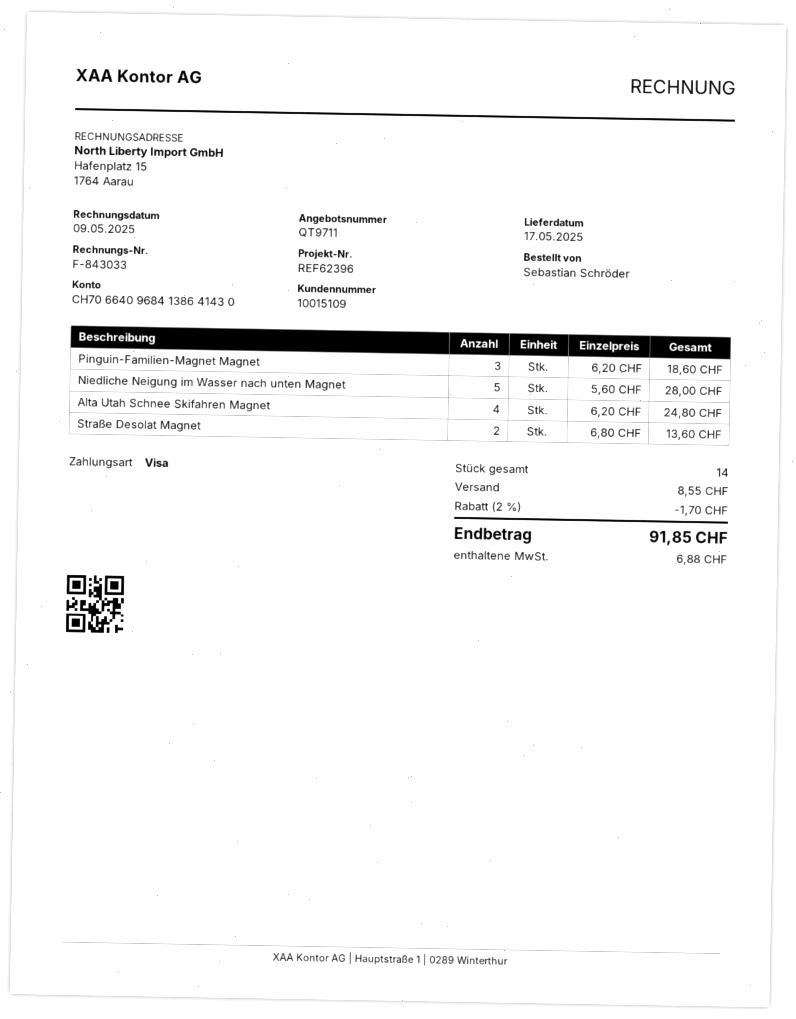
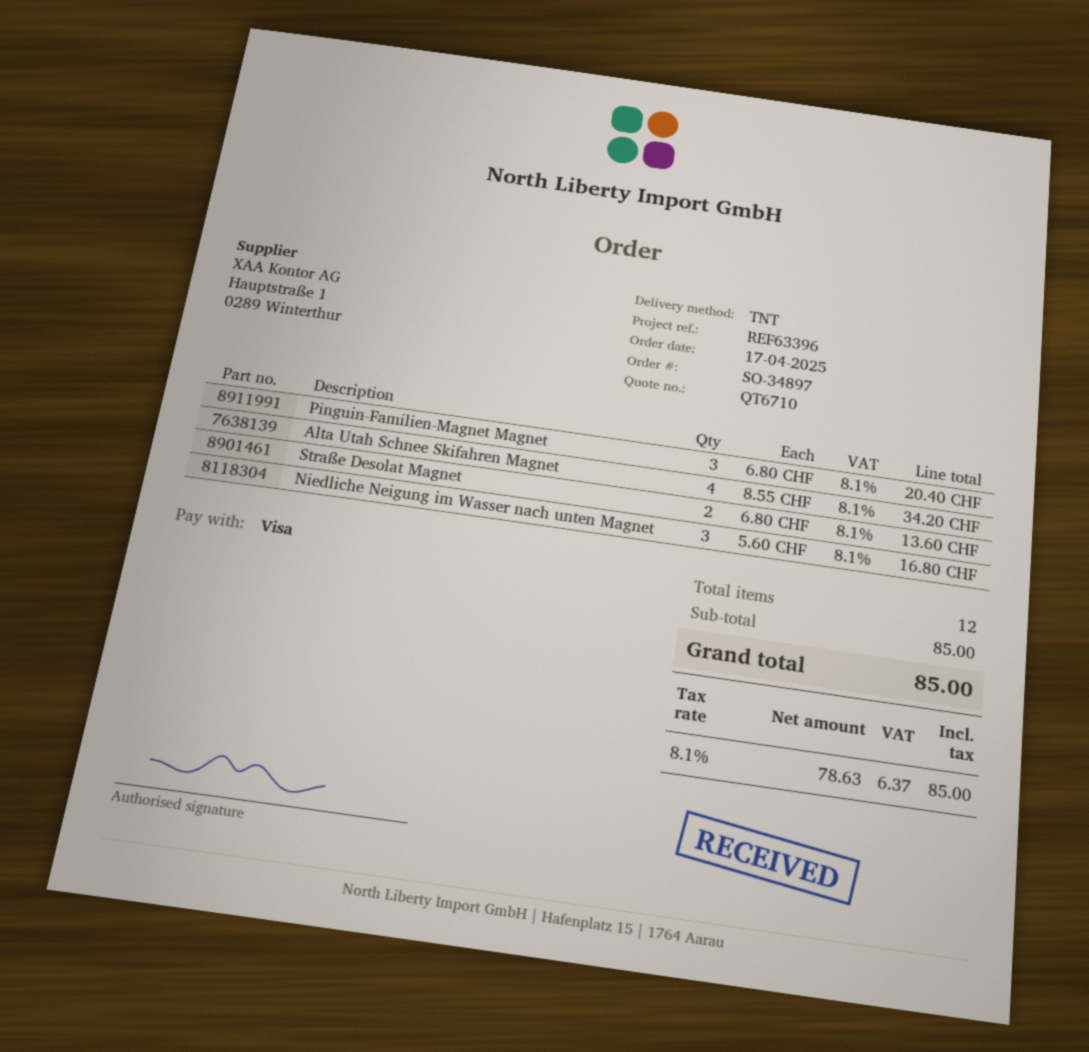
quote number: QT9711 -> QT6710
reference: REF62396 -> REF63396
Pinguin-Familien-Magnet Magnet: 3 x 6.20 = 18.60 -> 3 x 6.80 = 20.40
Niedliche Neigung im Wasser nach unten Magnet: 5 x 5.60 = 28.00 -> 3 x 5.60 = 16.80
Alta Utah Schnee Skifahren Magnet: 4 x 6.20 = 24.80 -> 4 x 8.55 = 34.20
total quantity: 14 -> 12
discount: 2% = 1.70 -> none
shipping: 8.55 -> none
tax: 6.88 -> 6.37
total: 91.85 -> 85.00

